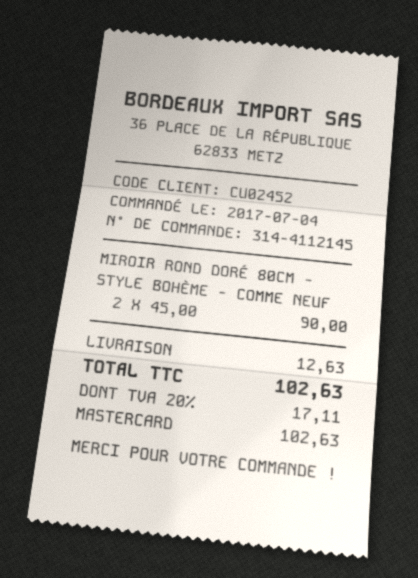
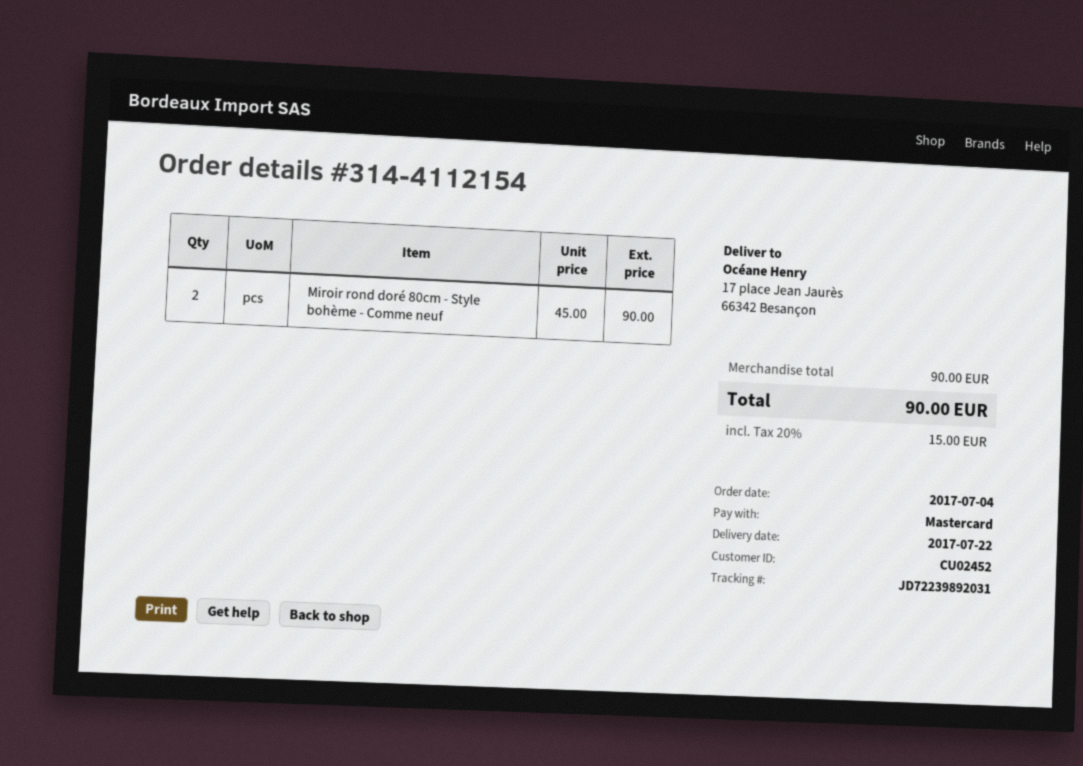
order number: 314-4112145 -> 314-4112154
shipping: 12.63 -> none
tax: 20% = 17.11 -> 20% = 15.00
total: 102.63 -> 90.00

